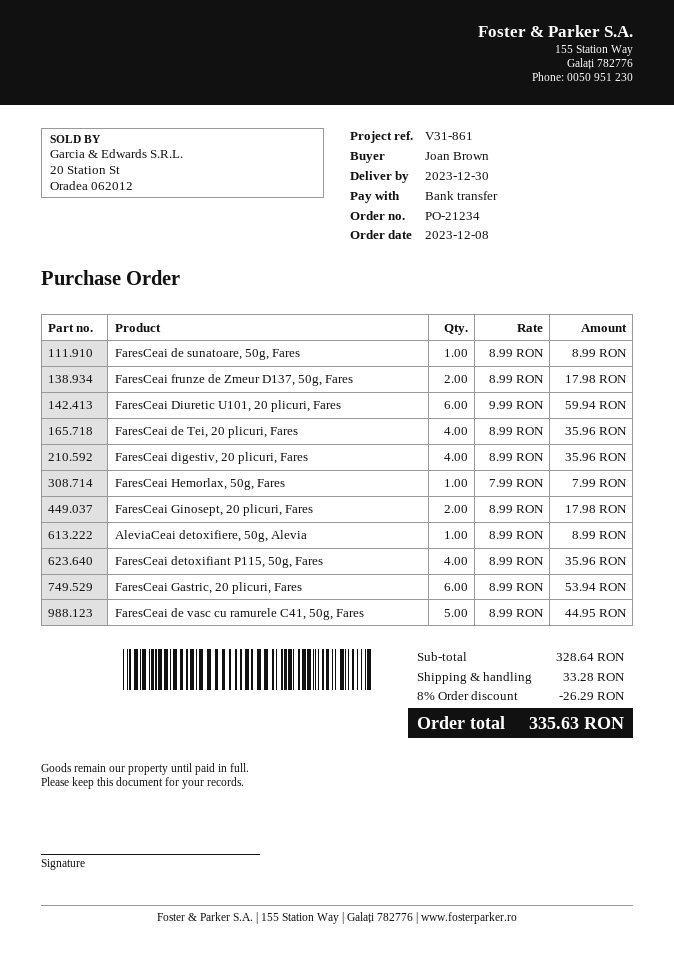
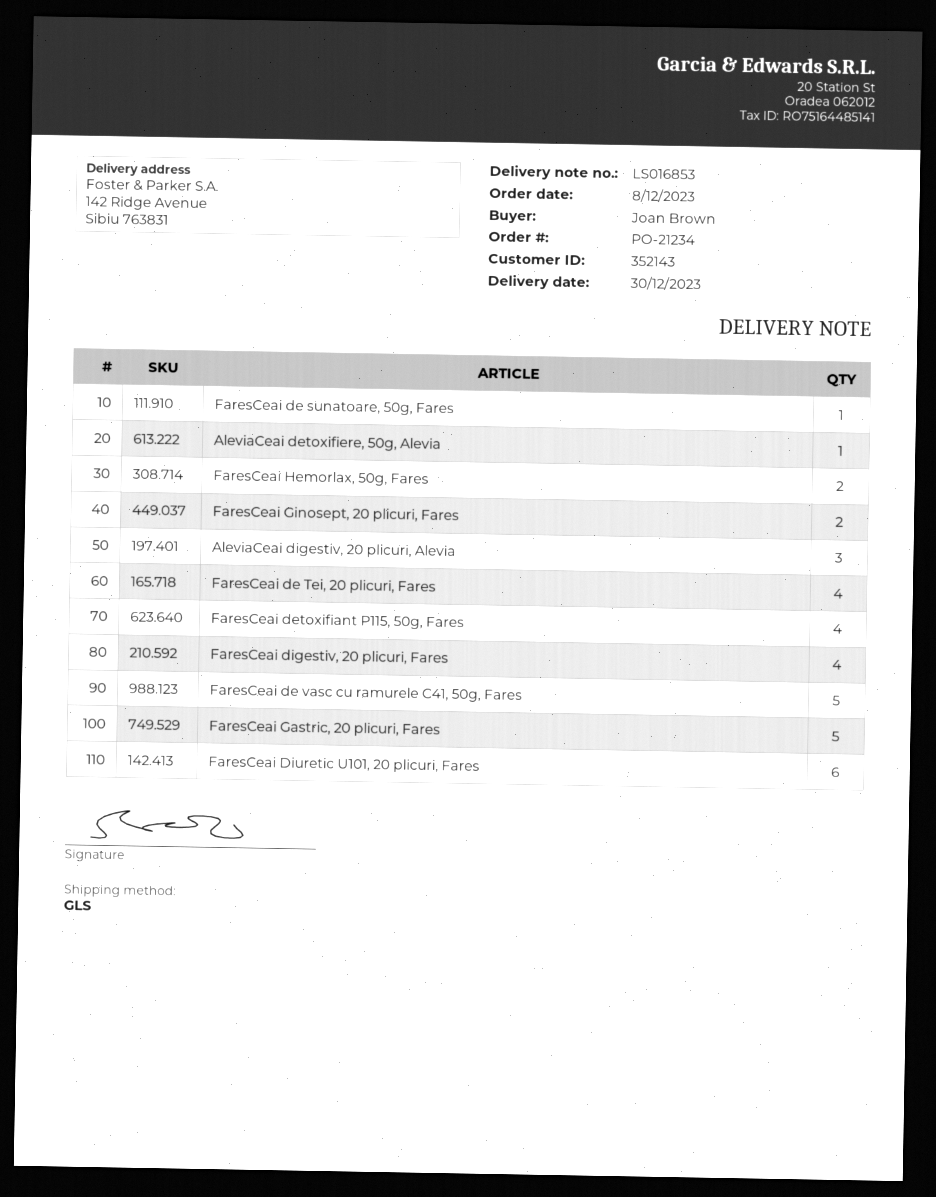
FaresCeai frunze de Zmeur D137, 50g, Fares: 2 -> none
FaresCeai Hemorlax, 50g, Fares: 1 -> 2
FaresCeai Gastric, 20 plicuri, Fares: 6 -> 5
AleviaCeai digestiv, 20 plicuri, Alevia: none -> 3

